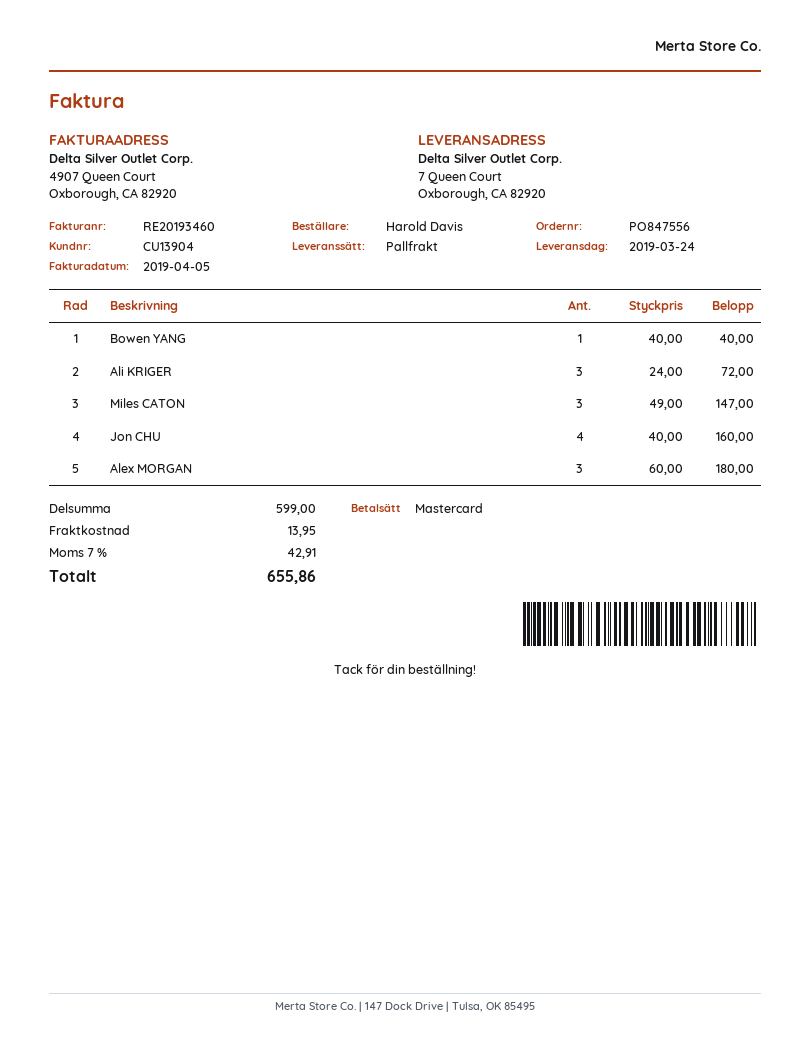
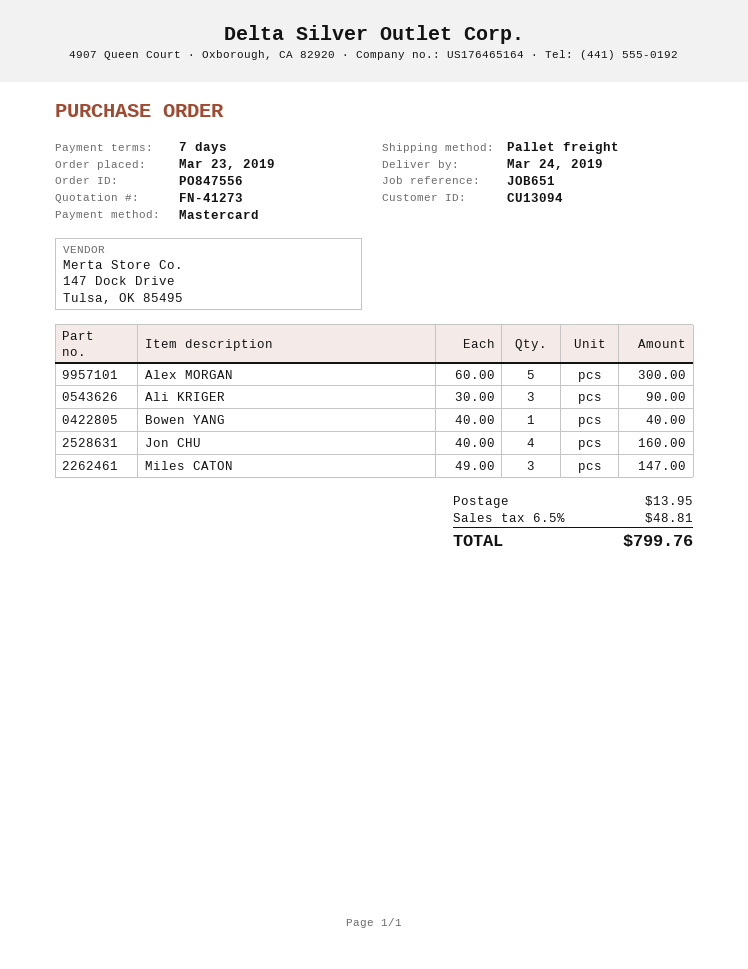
customer number: CU13904 -> CU13094
Ali KRIGER: 3 x 24.00 = 72.00 -> 3 x 30.00 = 90.00
Alex MORGAN: 3 x 60.00 = 180.00 -> 5 x 60.00 = 300.00
tax: 7% = 42.91 -> 6.5% = 48.81
total: 655.86 -> 799.76

